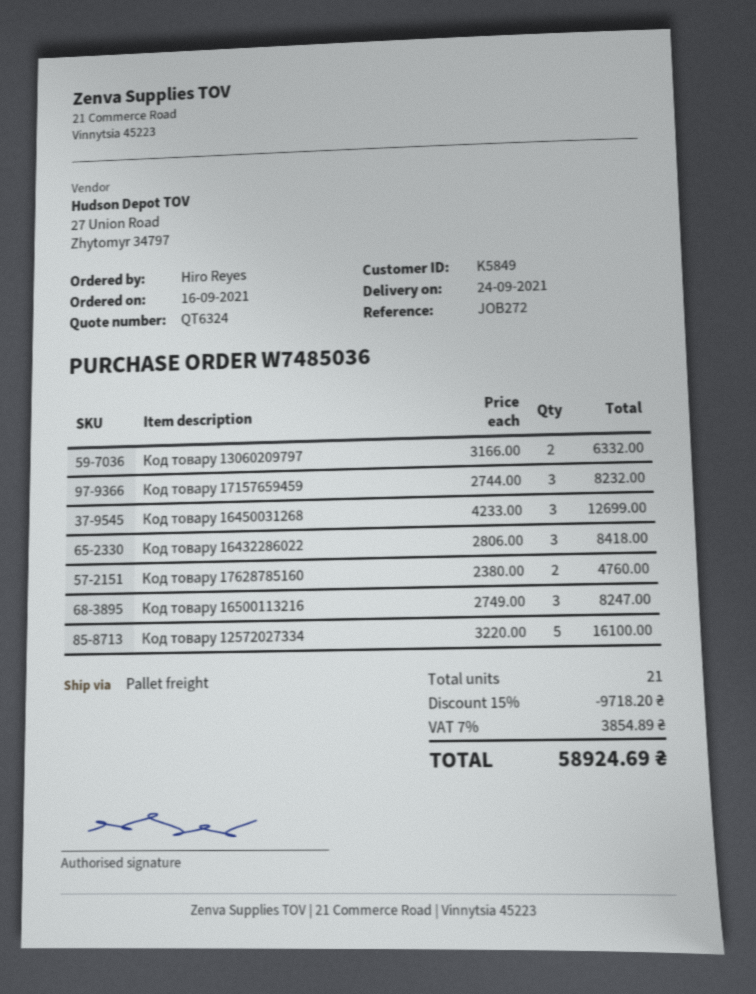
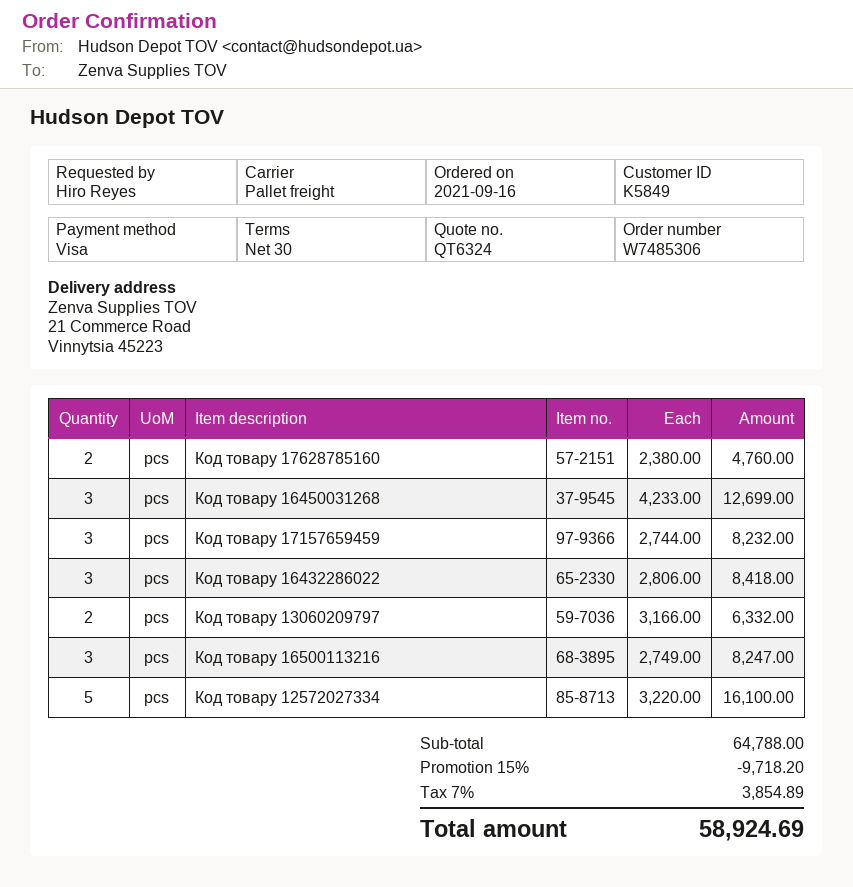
order number: W7485036 -> W7485306

